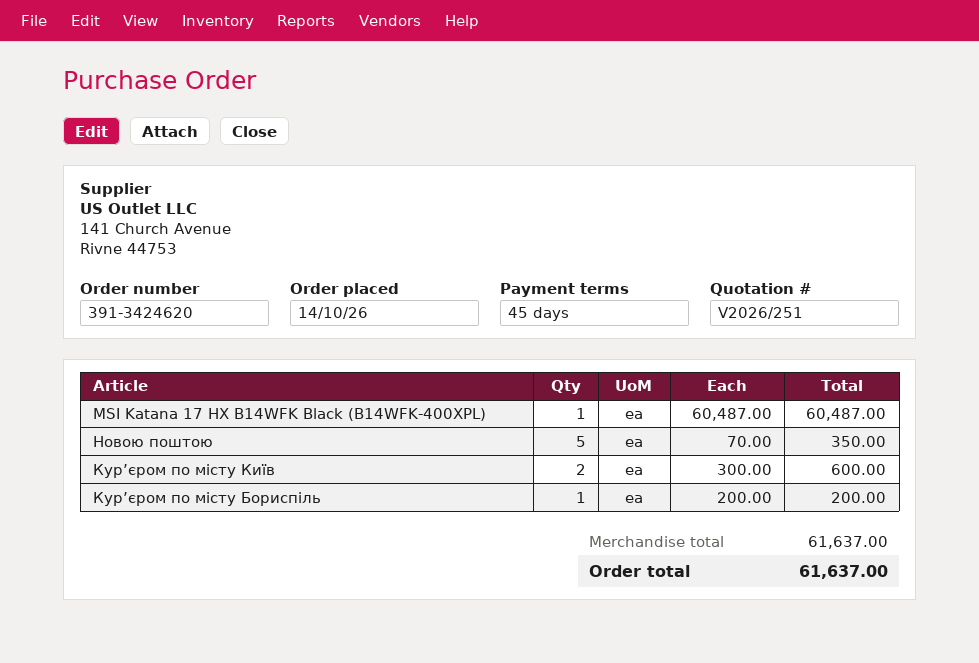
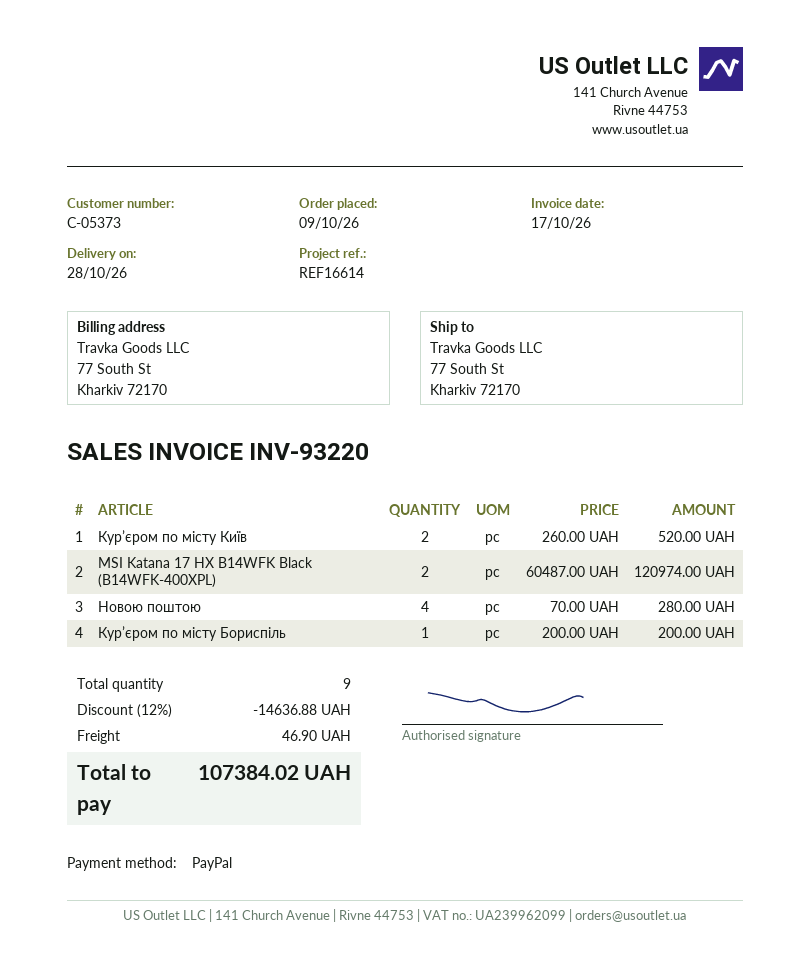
order date: 2026-10-14 -> 2026-10-09
MSI Katana 17 HX B14WFK Black (B14WFK-400XPL): 1 x 60487.00 = 60487.00 -> 2 x 60487.00 = 120974.00
Новою поштою: 5 x 70.00 = 350.00 -> 4 x 70.00 = 280.00
Курʼєром по місту Київ: 2 x 300.00 = 600.00 -> 2 x 260.00 = 520.00
discount: none -> 12% = 14636.88
shipping: none -> 46.90
total: 61637.00 -> 107384.02

